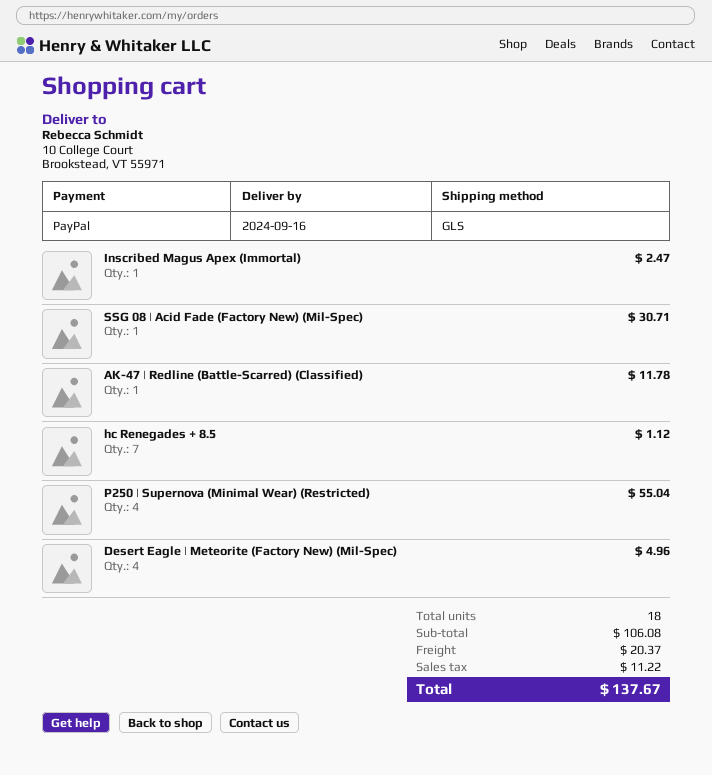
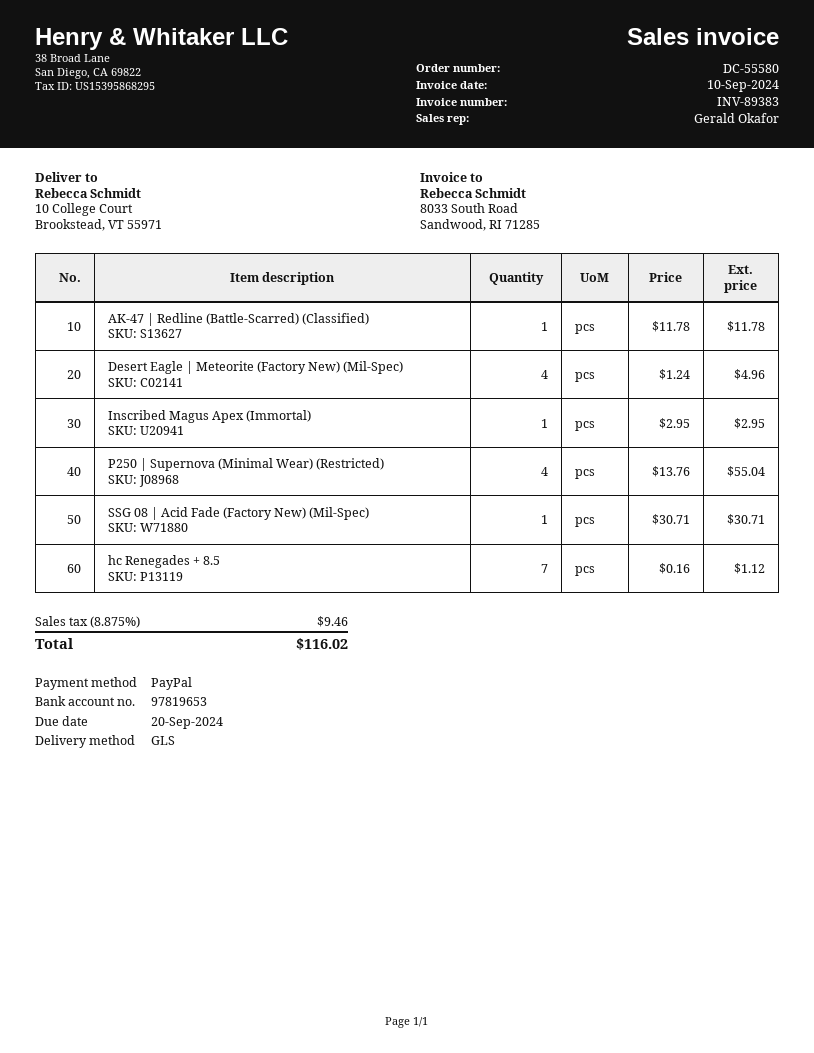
Inscribed Magus Apex (Immortal): 1 for 2.47 -> 1 for 2.95
shipping: 20.37 -> none
tax: 11.22 -> 9.46
total: 137.67 -> 116.02

